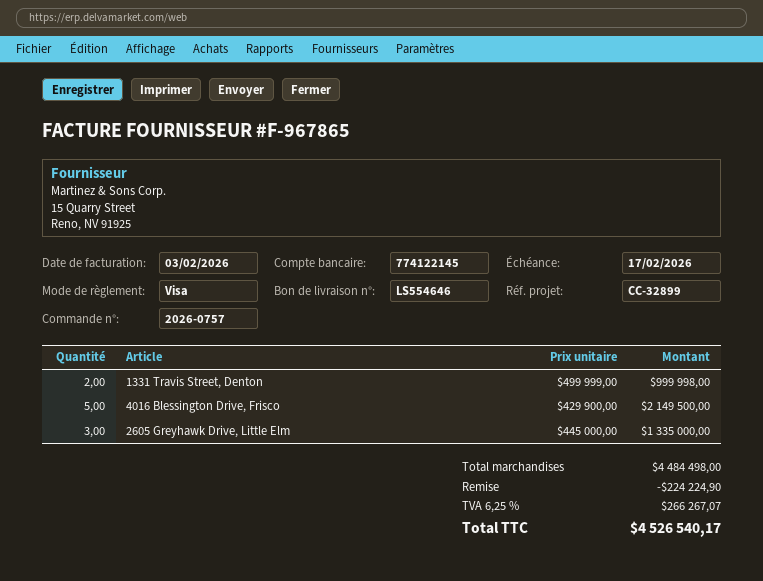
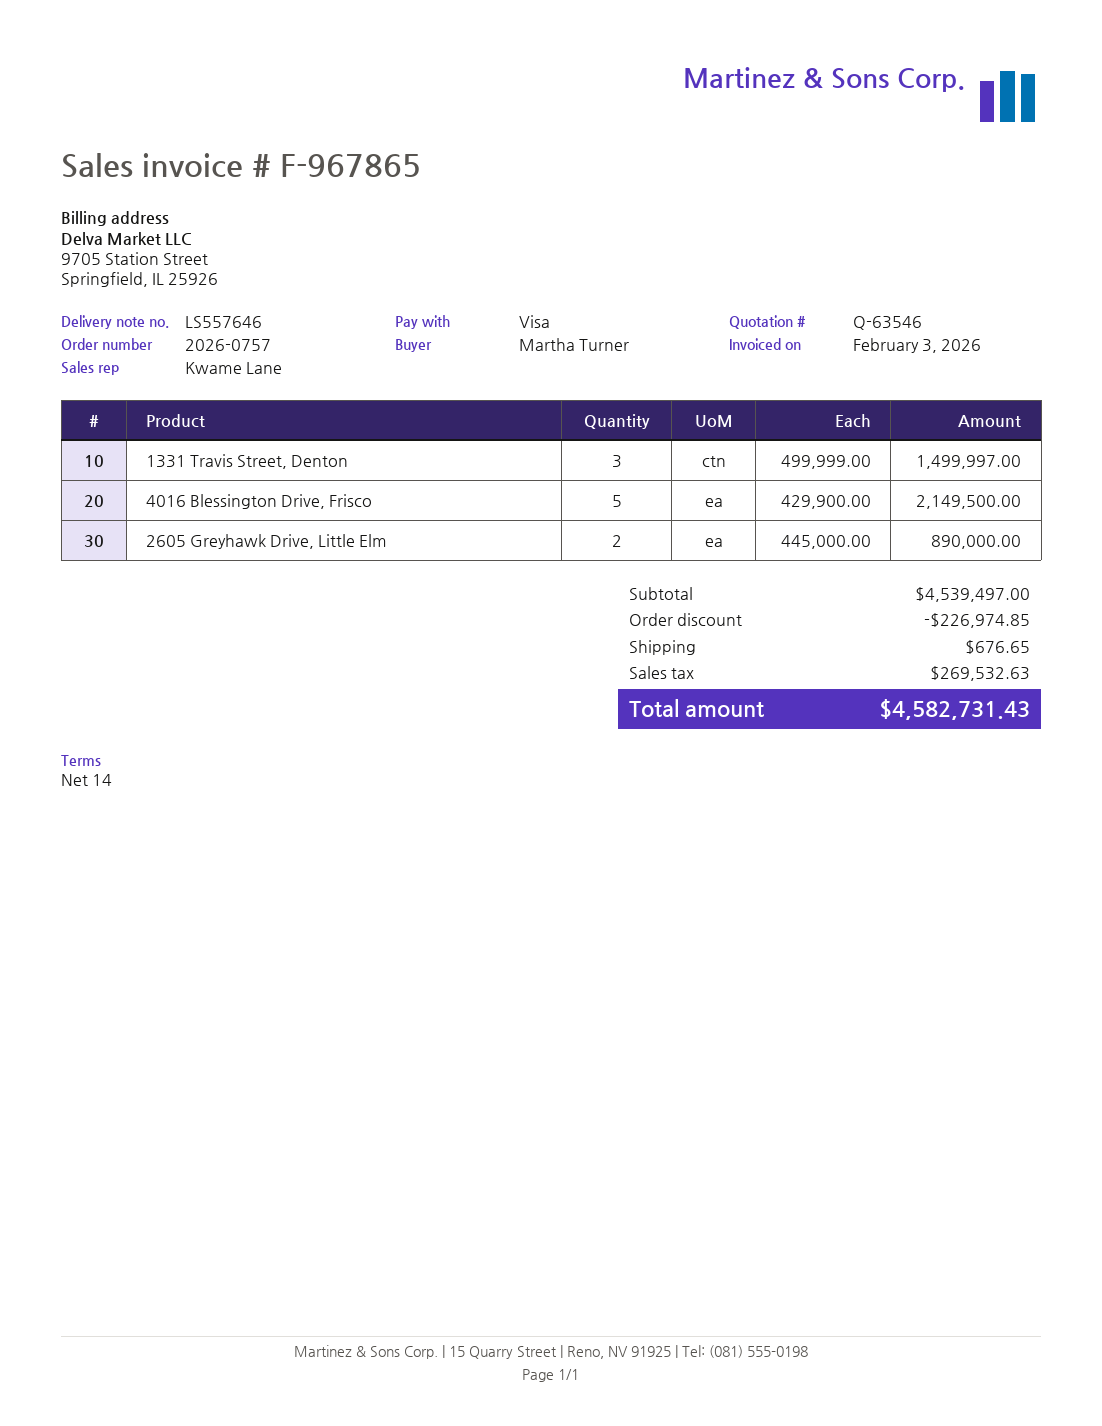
delivery note number: LS554646 -> LS557646
1331 Travis Street, Denton: 2 x 499999.00 = 999998.00 -> 3 x 499999.00 = 1499997.00
2605 Greyhawk Drive, Little Elm: 3 x 445000.00 = 1335000.00 -> 2 x 445000.00 = 890000.00
subtotal: 4484498.00 -> 4539497.00
discount: 224224.90 -> 226974.85
shipping: none -> 676.65
tax: 266267.07 -> 269532.63
total: 4526540.17 -> 4582731.43

